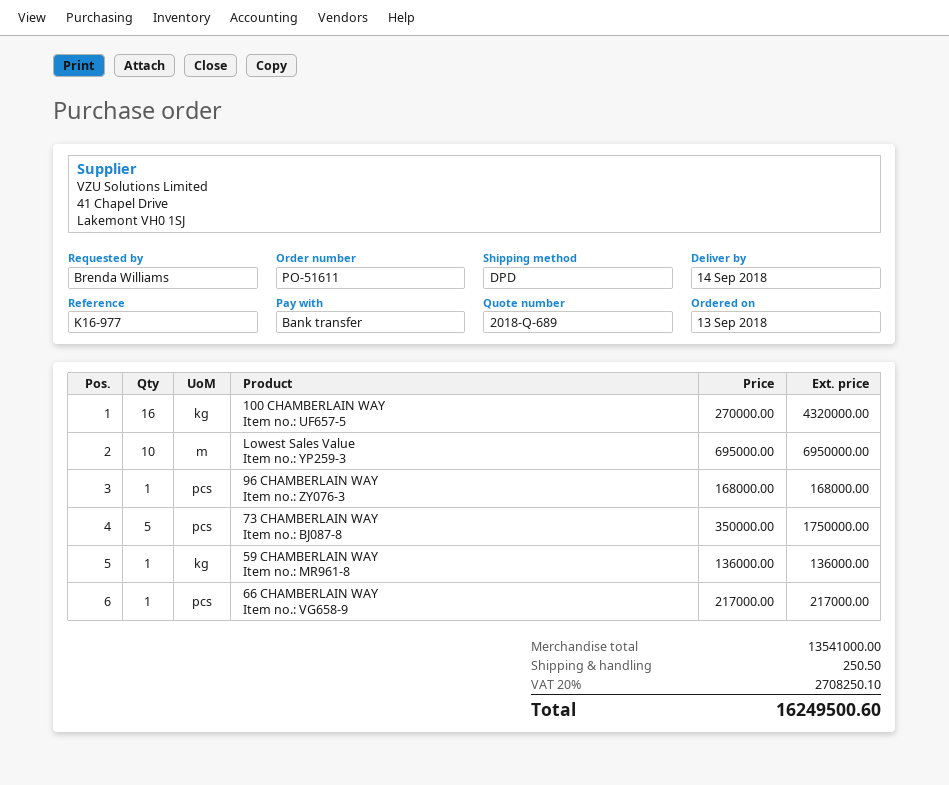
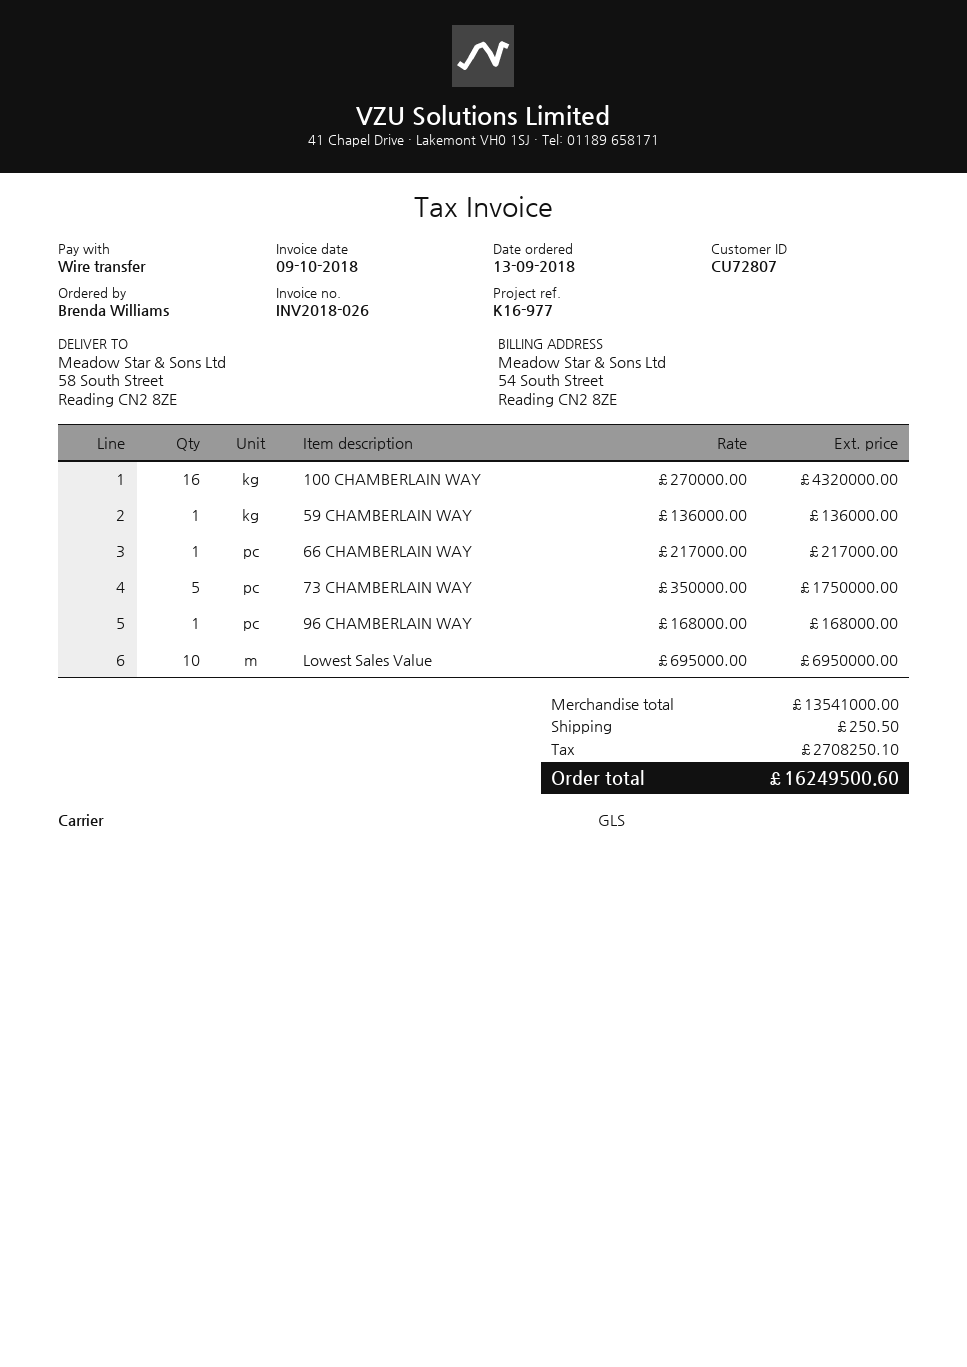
shipping method: DPD -> GLS

